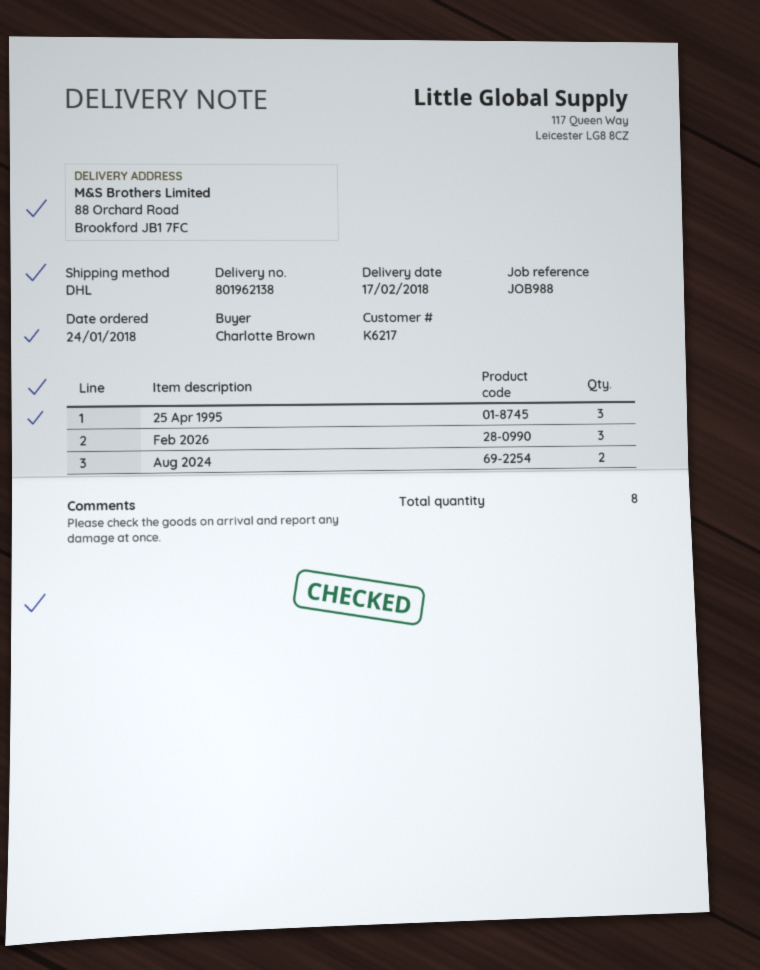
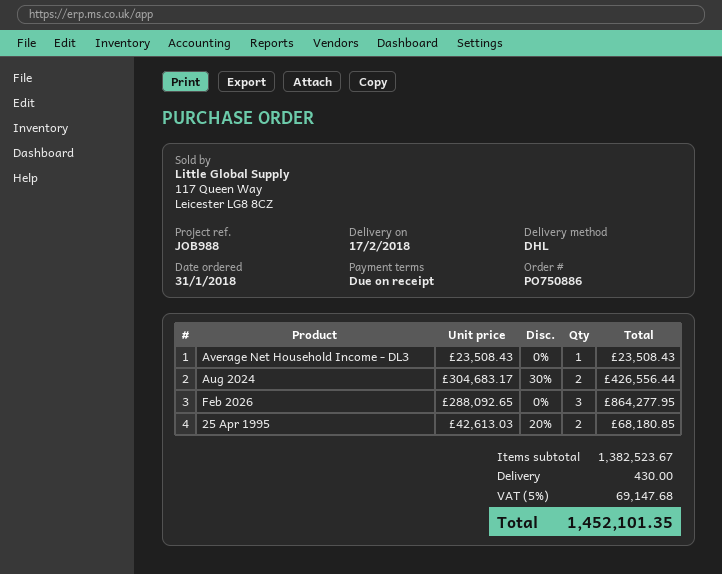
order date: 2018-01-24 -> 2018-01-31
25 Apr 1995: 3 -> 2
Average Net Household Income - DL3: none -> 1

